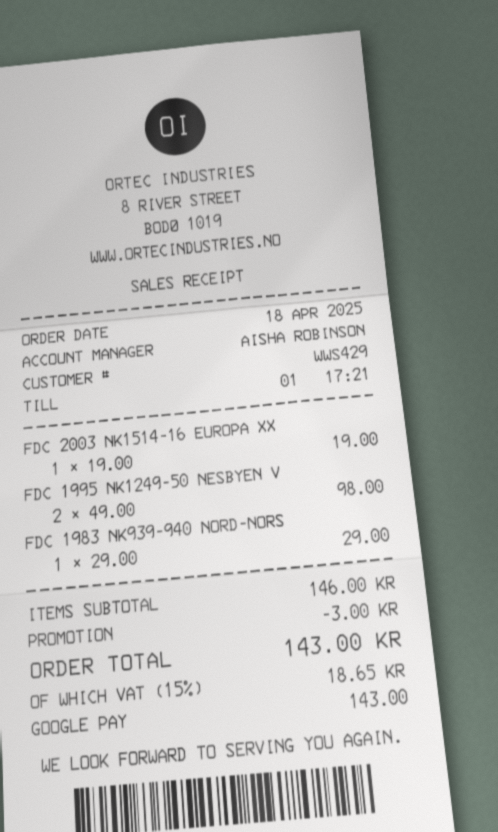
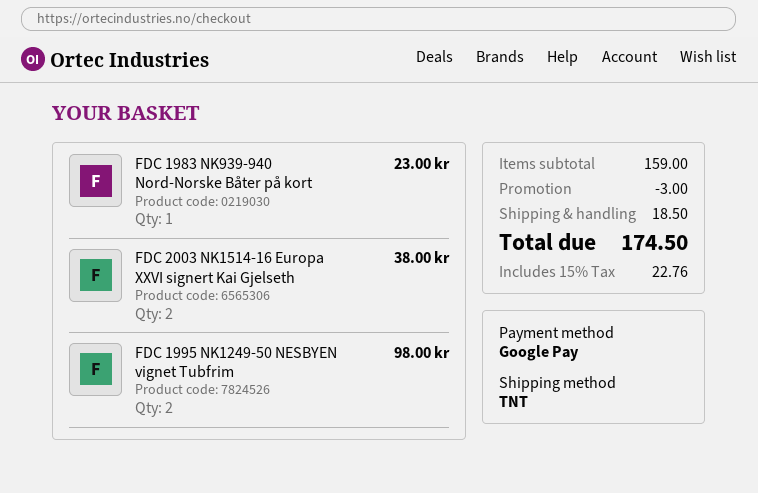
FDC 2003 NK1514-16 EUROPA XX: 1 for 19.00 -> 2 for 38.00
FDC 1983 NK939-940 NORD-NORS: 1 for 29.00 -> 1 for 23.00
subtotal: 146.00 -> 159.00
shipping: none -> 18.50
tax: 15% = 18.65 -> 15% = 22.76
total: 143.00 -> 174.50

